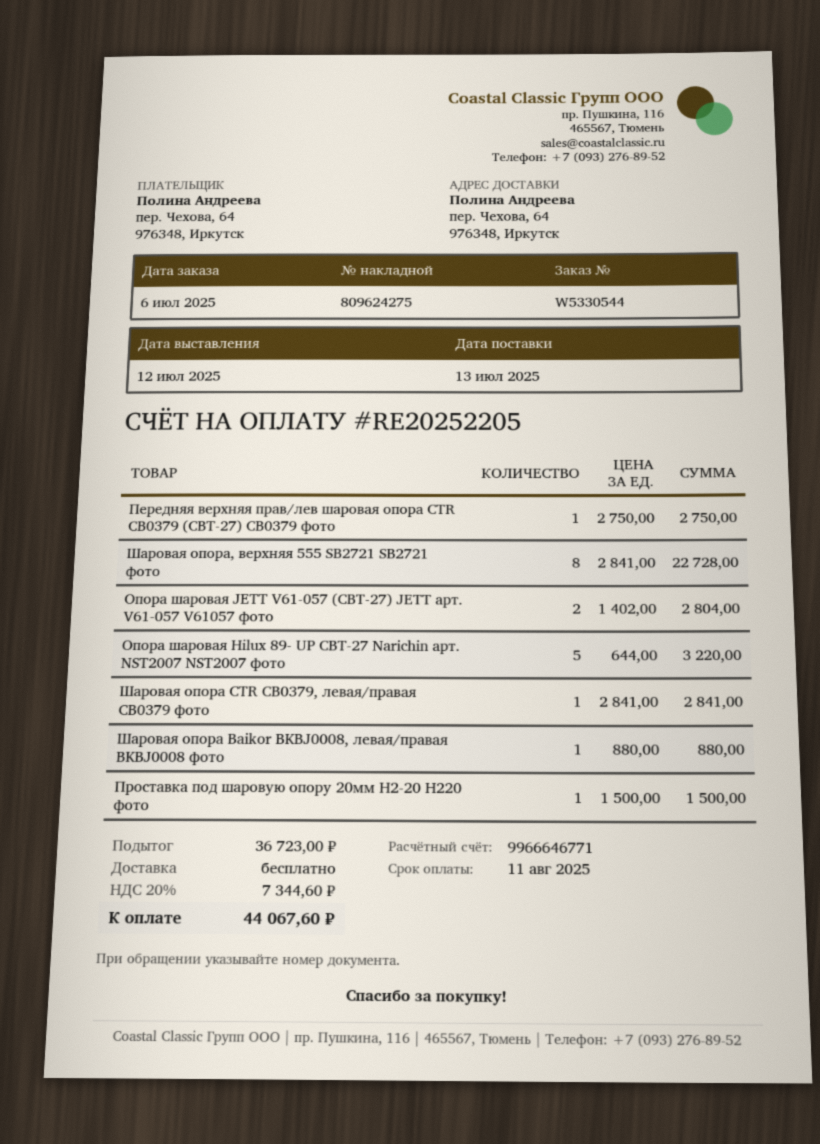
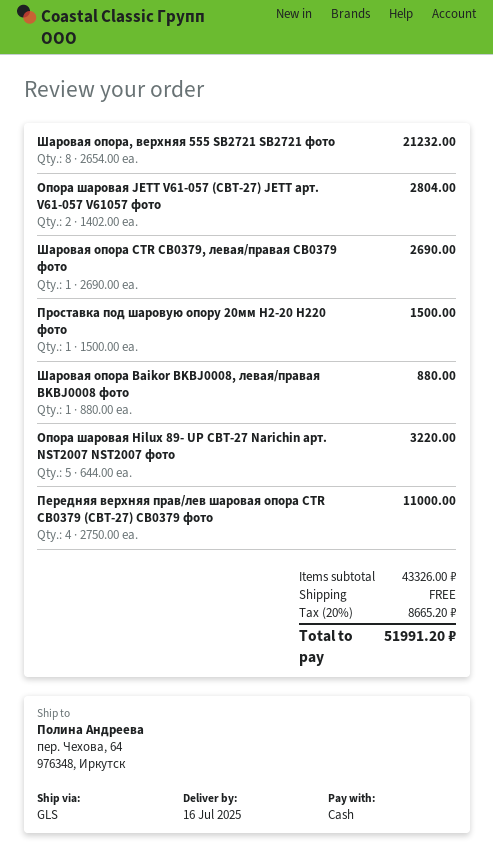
delivery date: 2025-07-13 -> 2025-07-16
Передняя верхняя прав/лев шаровая опора CTR CB0379 (CBT-27) CB0379 фото: 1 x 2750.00 = 2750.00 -> 4 x 2750.00 = 11000.00
Шаровая опора, верхняя 555 SB2721 SB2721 фото: 8 x 2841.00 = 22728.00 -> 8 x 2654.00 = 21232.00
Шаровая опора CTR CB0379, левая/правая CB0379 фото: 1 x 2841.00 = 2841.00 -> 1 x 2690.00 = 2690.00
subtotal: 36723.00 -> 43326.00
tax: 20% = 7344.60 -> 20% = 8665.20
total: 44067.60 -> 51991.20

